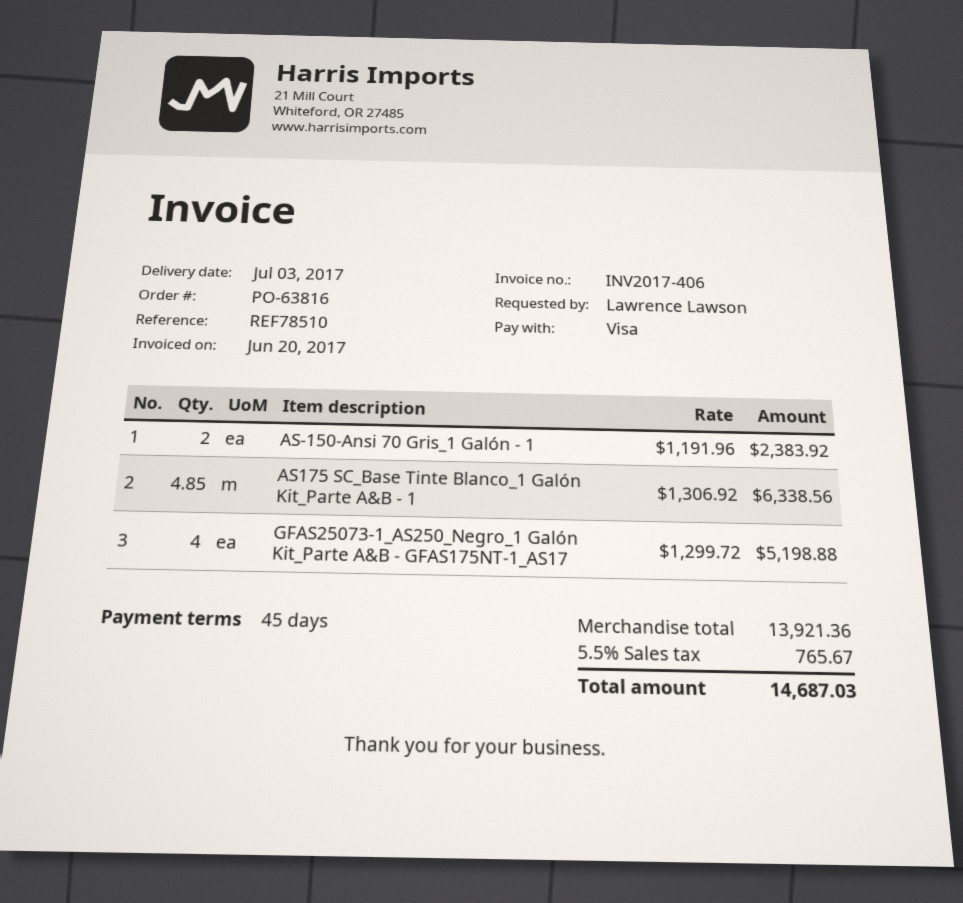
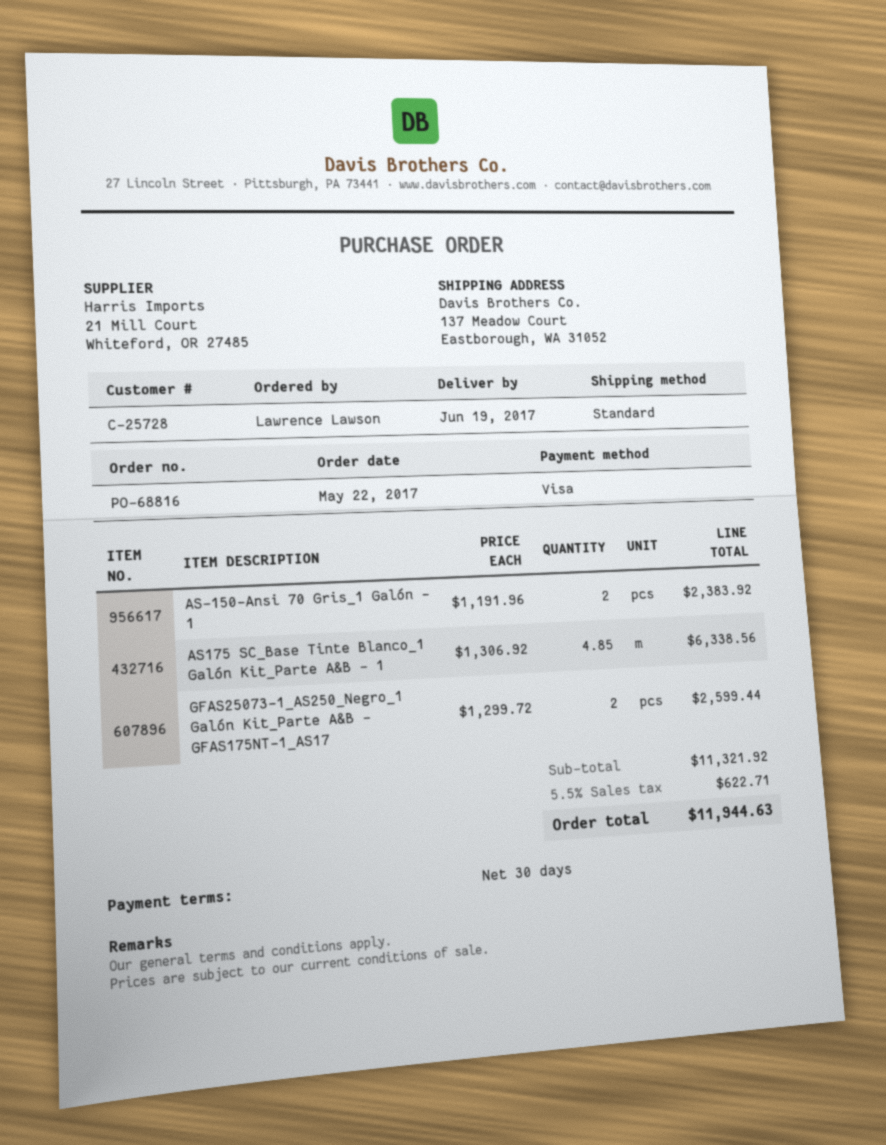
order number: PO-63816 -> PO-68816
delivery date: 2017-07-03 -> 2017-06-19
payment terms: 45 days -> 30 days
GFAS25073-1_AS250_Negro_1 Galón Kit_Parte A&B - GFAS175NT-1_AS17: 4 x 1299.72 = 5198.88 -> 2 x 1299.72 = 2599.44
subtotal: 13921.36 -> 11321.92
tax: 5.5% = 765.67 -> 5.5% = 622.71
total: 14687.03 -> 11944.63

